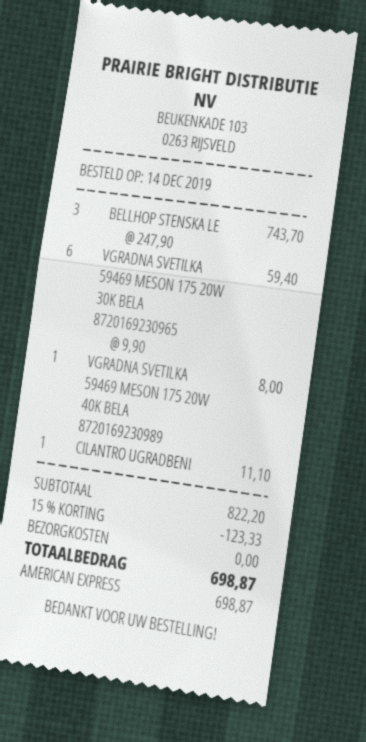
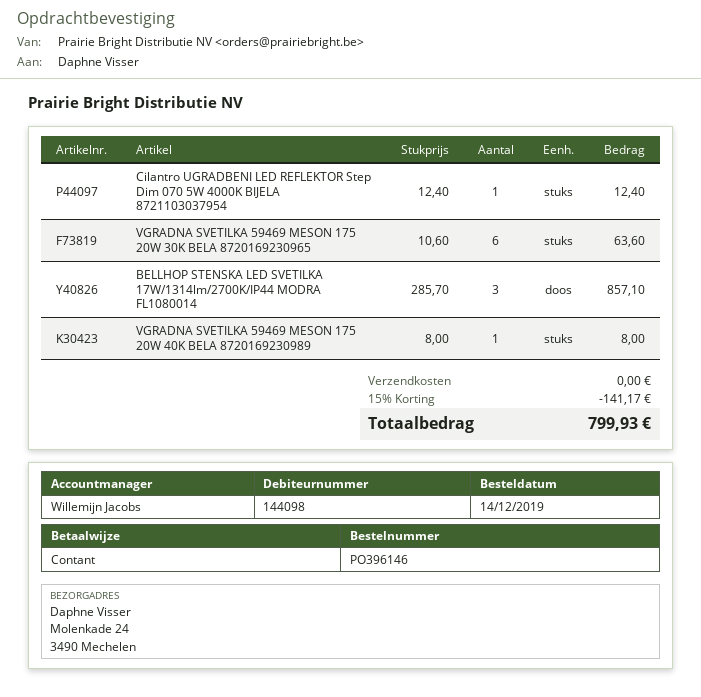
payment method: American Express -> cash
BELLHOP STENSKA LE: 3 x 247.90 = 743.70 -> 3 x 285.70 = 857.10
VGRADNA SVETILKA 59469 MESON 175 20W 30K BELA 8720169230965: 6 x 9.90 = 59.40 -> 6 x 10.60 = 63.60
CILANTRO UGRADBENI: 1 x 11.10 = 11.10 -> 1 x 12.40 = 12.40
discount: 15% = 123.33 -> 15% = 141.17
total: 698.87 -> 799.93

